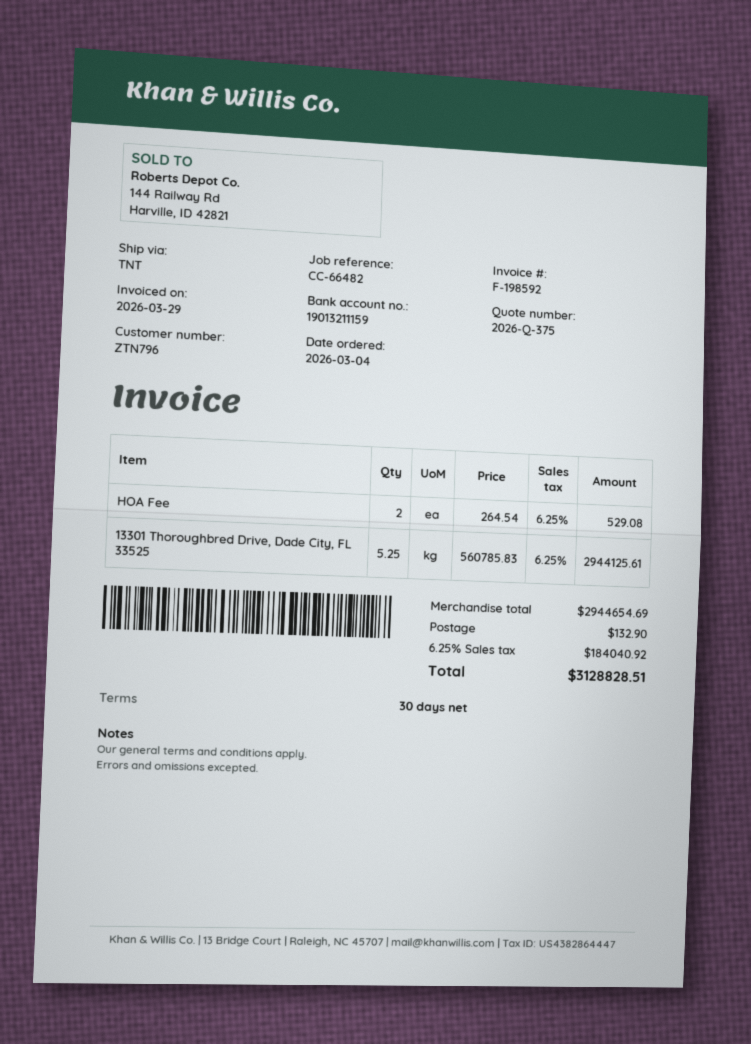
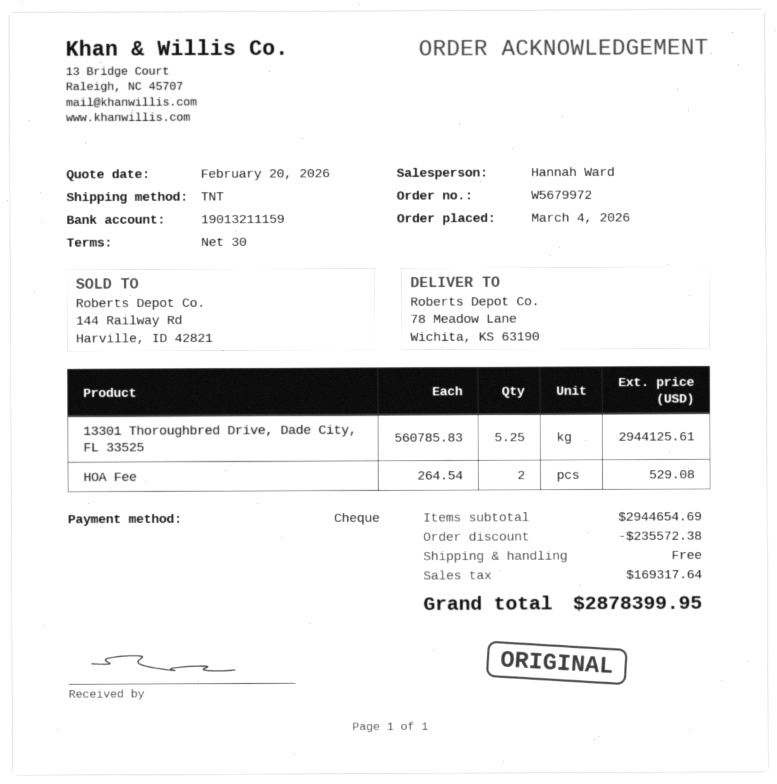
discount: none -> 235572.38
shipping: 132.90 -> 0.00
tax: 184040.92 -> 169317.64
total: 3128828.51 -> 2878399.95

